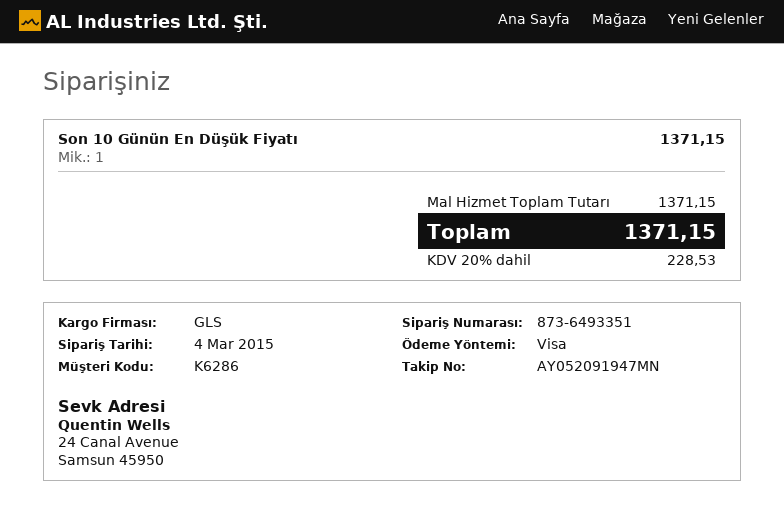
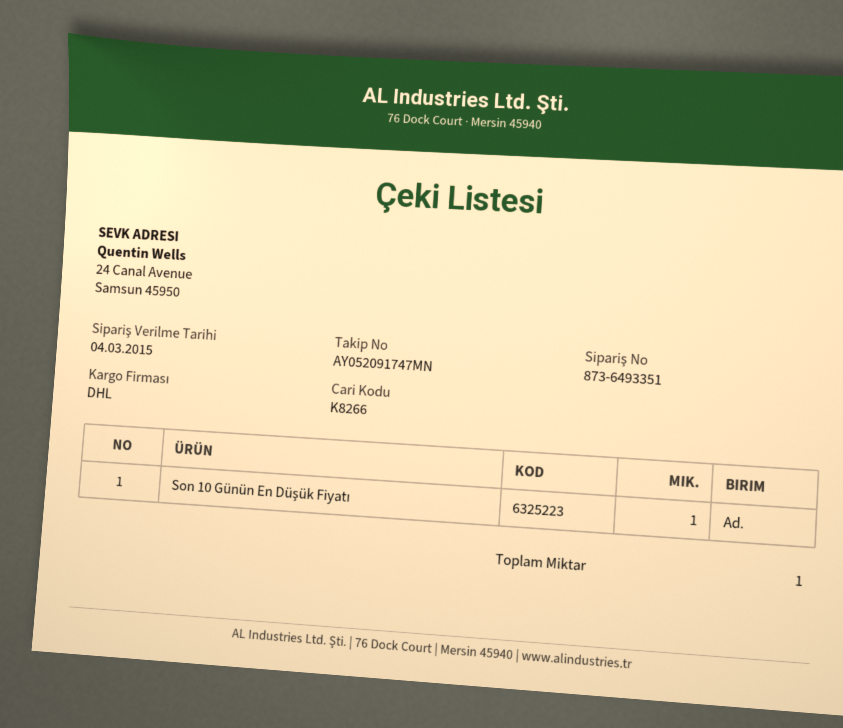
customer number: K6286 -> K8266
shipping method: GLS -> DHL
tracking number: AY052091947MN -> AY052091747MN

